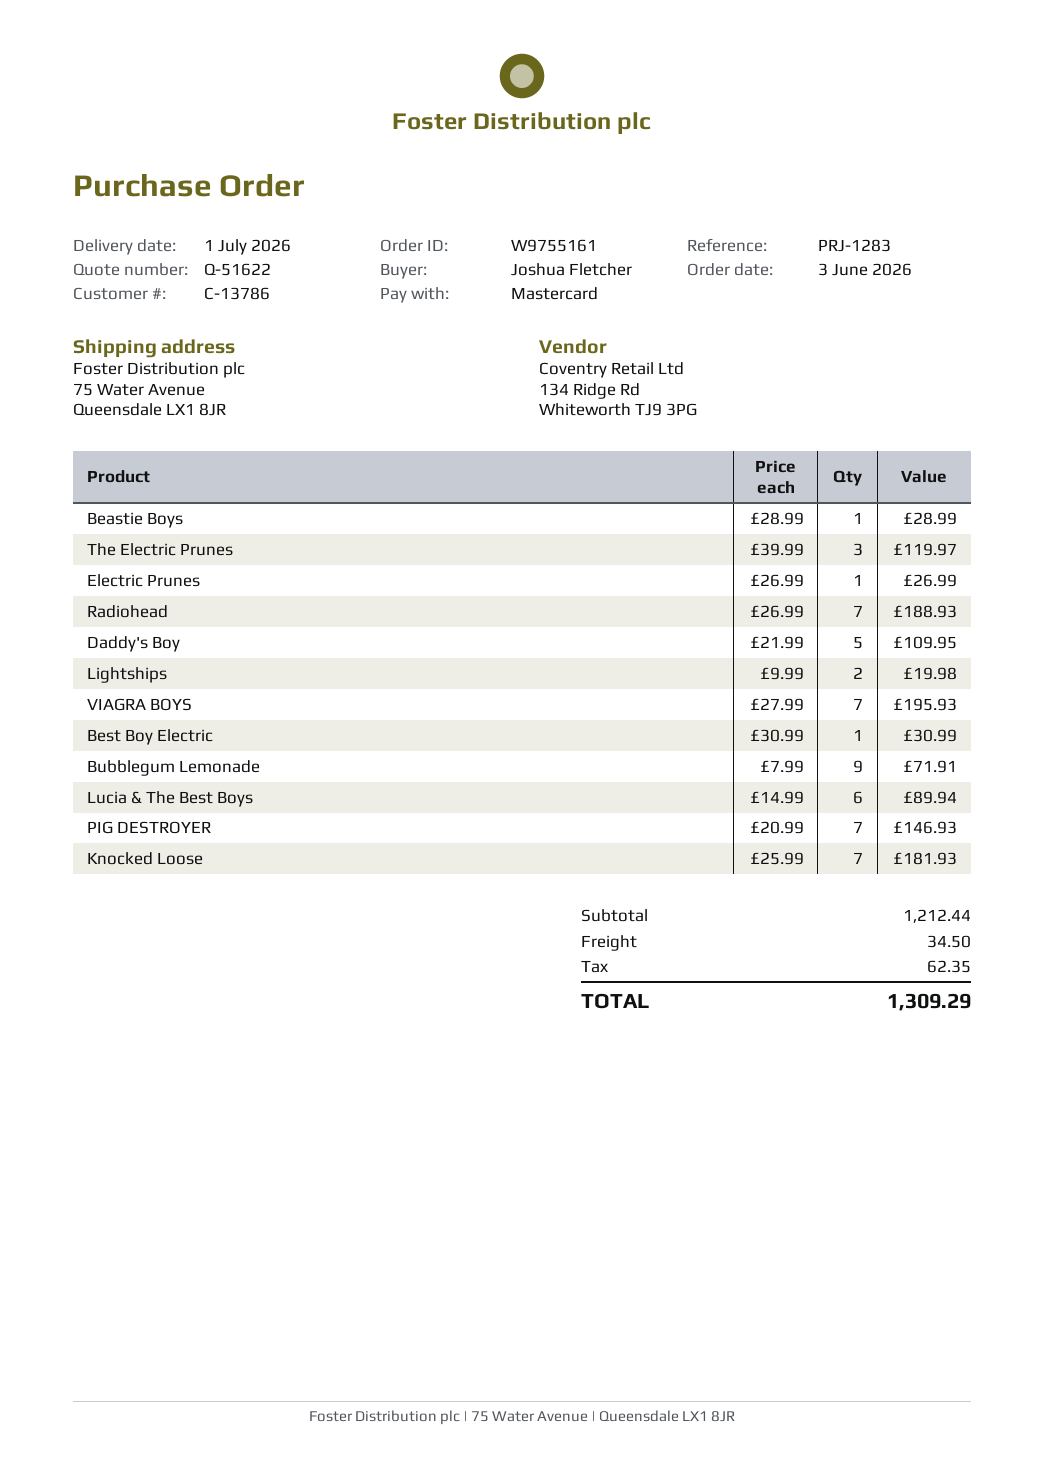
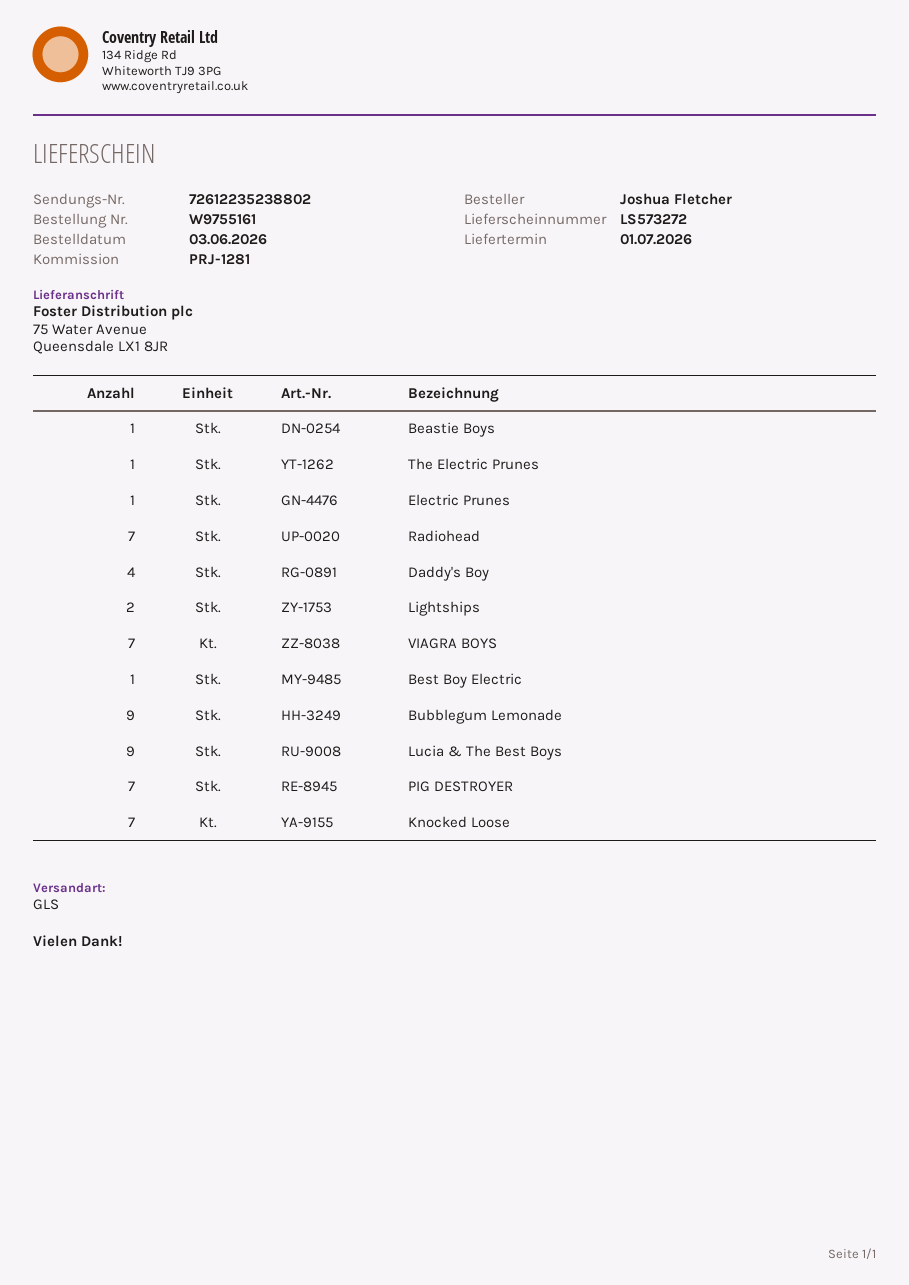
reference: PRJ-1283 -> PRJ-1281
The Electric Prunes: 3 -> 1
Daddy's Boy: 5 -> 4
Lucia & The Best Boys: 6 -> 9

